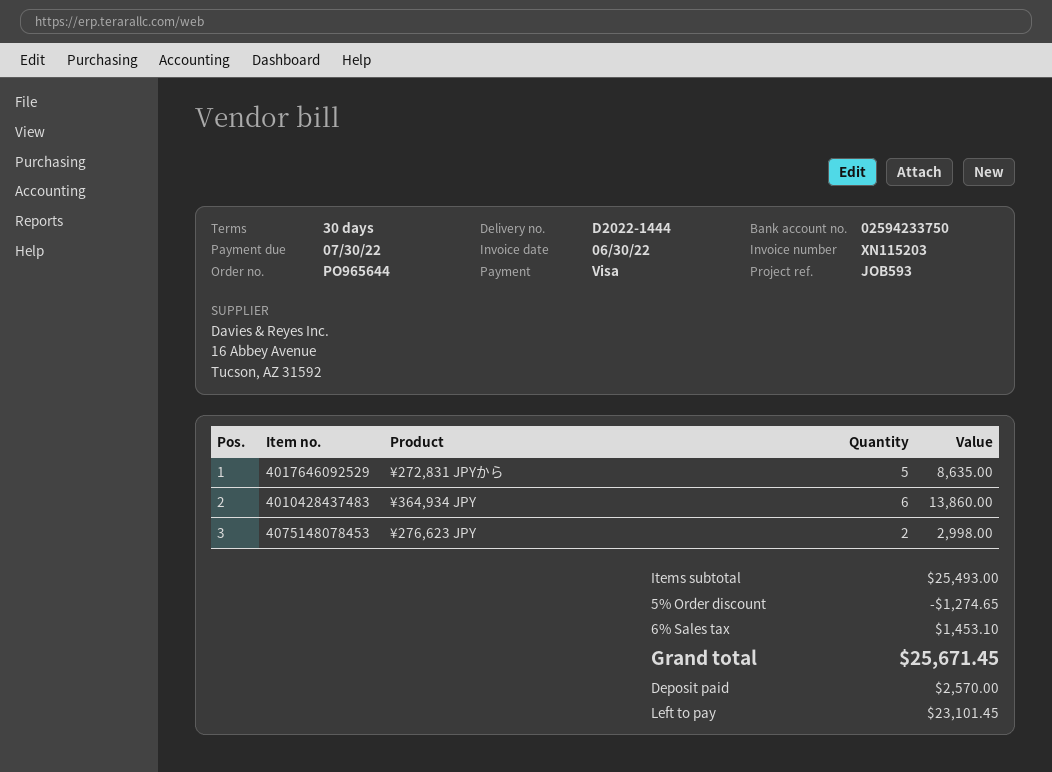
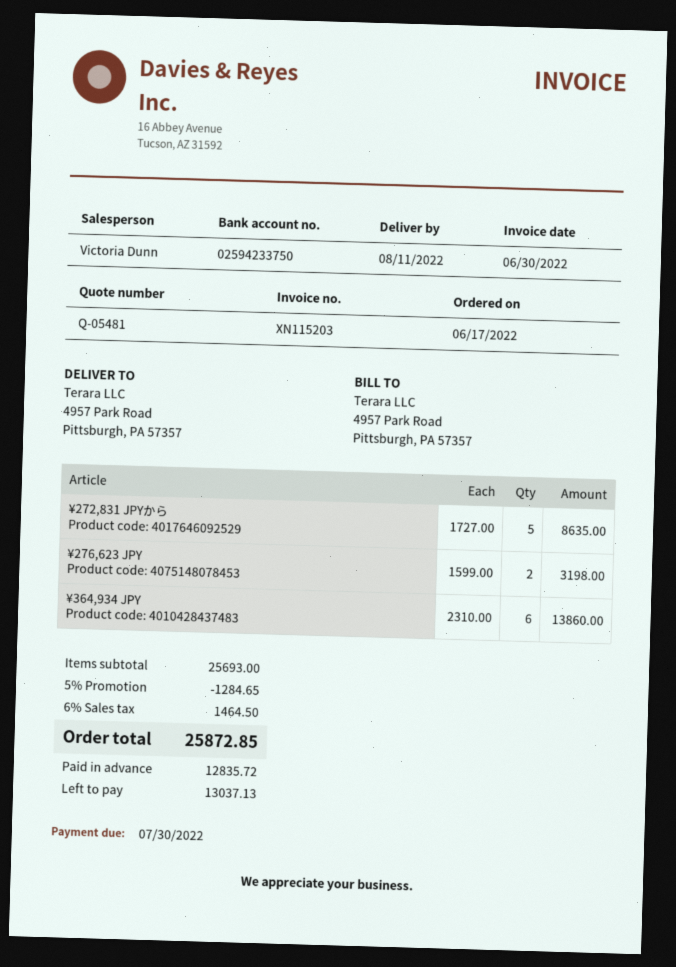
¥276,623 JPY: 2 for 2998.00 -> 2 for 3198.00
subtotal: 25493.00 -> 25693.00
discount: 5% = 1274.65 -> 5% = 1284.65
tax: 6% = 1453.10 -> 6% = 1464.50
total: 25671.45 -> 25872.85
deposit: 2570.00 -> 12835.72
balance: 23101.45 -> 13037.13

